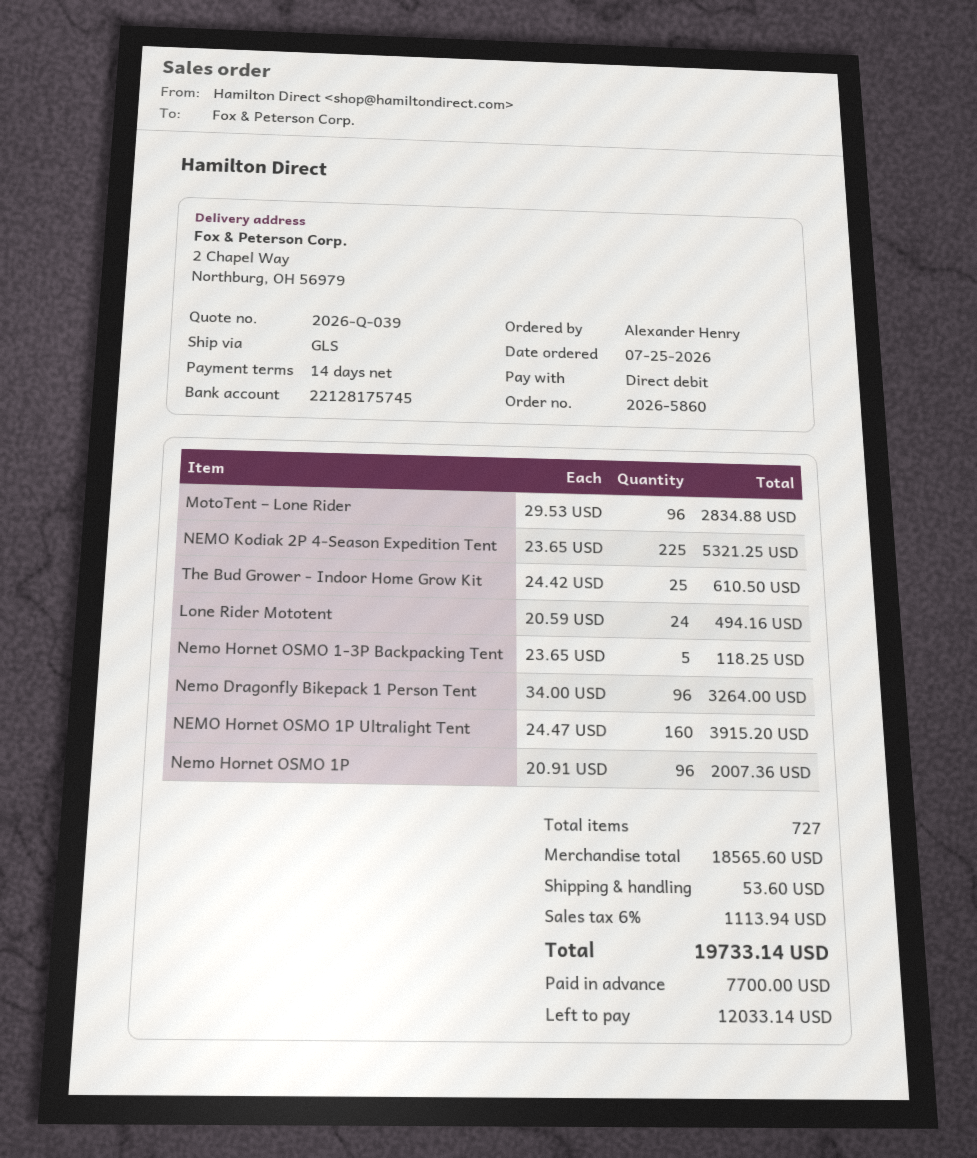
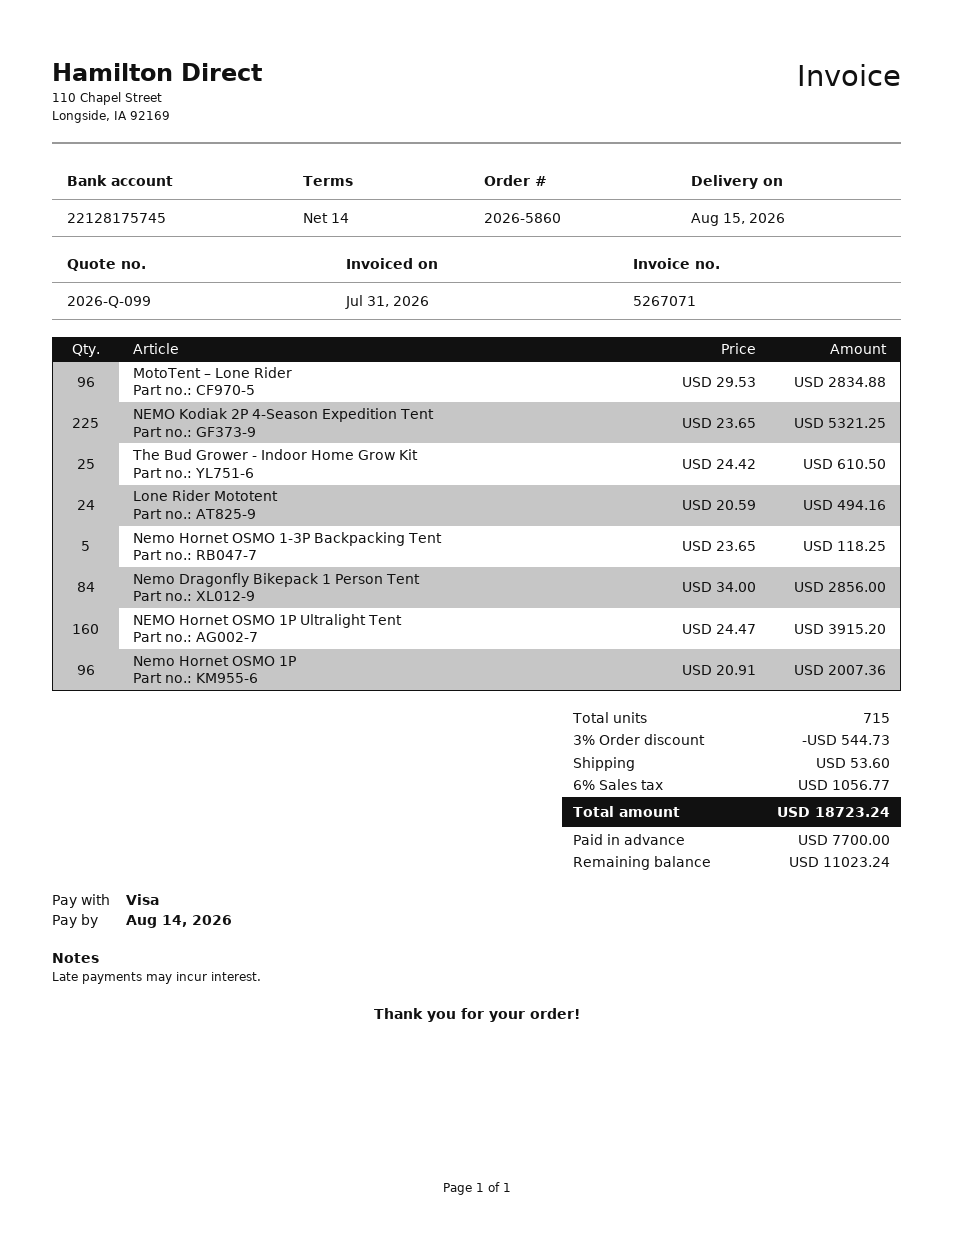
quote number: 2026-Q-039 -> 2026-Q-099
payment method: direct debit -> Visa
Nemo Dragonfly Bikepack 1 Person Tent: 96 x 34.00 = 3264.00 -> 84 x 34.00 = 2856.00
total quantity: 727 -> 715
discount: none -> 3% = 544.73
tax: 6% = 1113.94 -> 6% = 1056.77
total: 19733.14 -> 18723.24
balance: 12033.14 -> 11023.24

